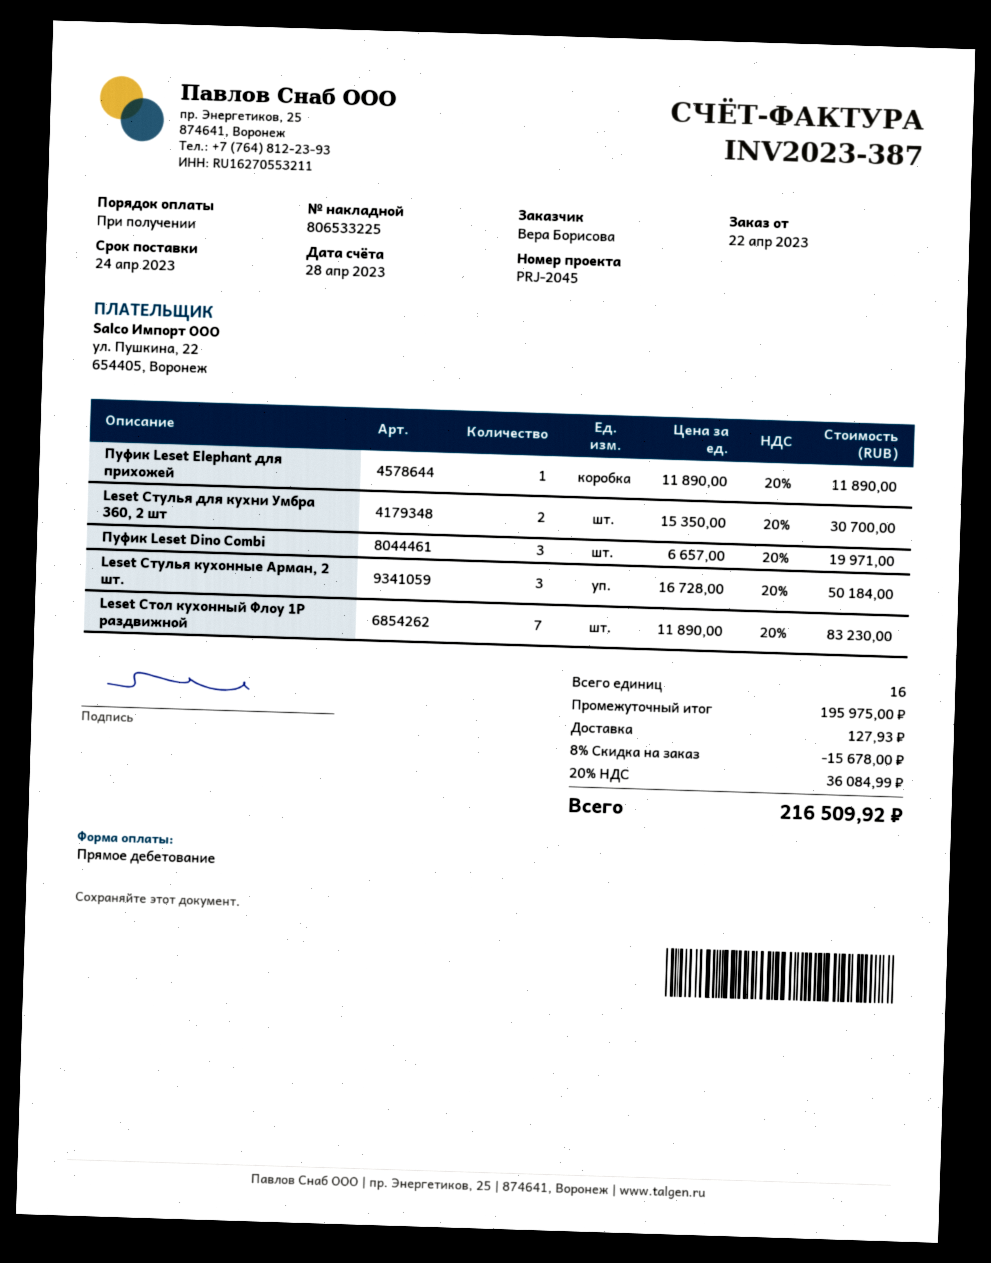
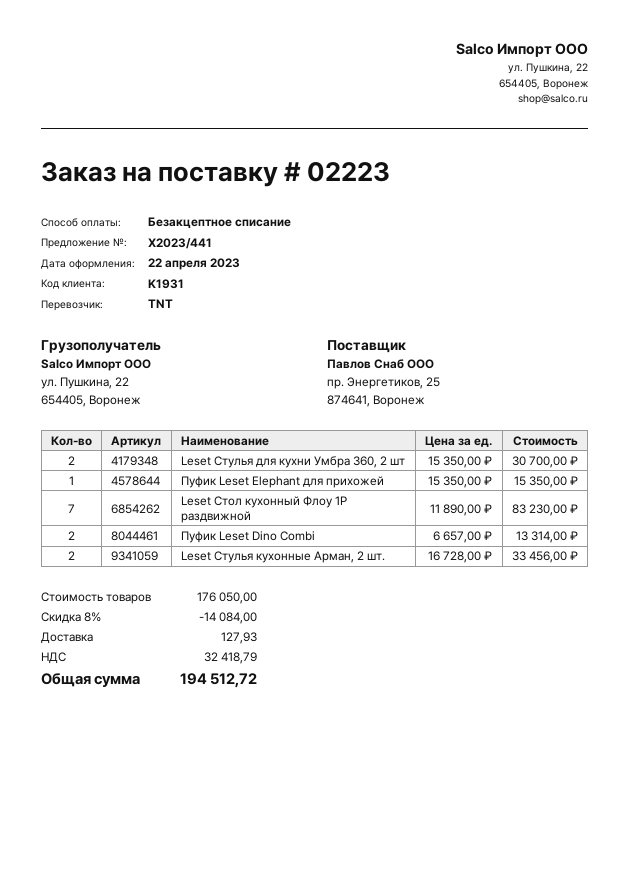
Пуфик Leset Elephant для прихожей: 1 x 11890.00 = 11890.00 -> 1 x 15350.00 = 15350.00
Пуфик Leset Dino Combi: 3 x 6657.00 = 19971.00 -> 2 x 6657.00 = 13314.00
Leset Стулья кухонные Арман, 2 шт.: 3 x 16728.00 = 50184.00 -> 2 x 16728.00 = 33456.00
subtotal: 195975.00 -> 176050.00
discount: 8% = 15678.00 -> 8% = 14084.00
tax: 36084.99 -> 32418.79
total: 216509.92 -> 194512.72

